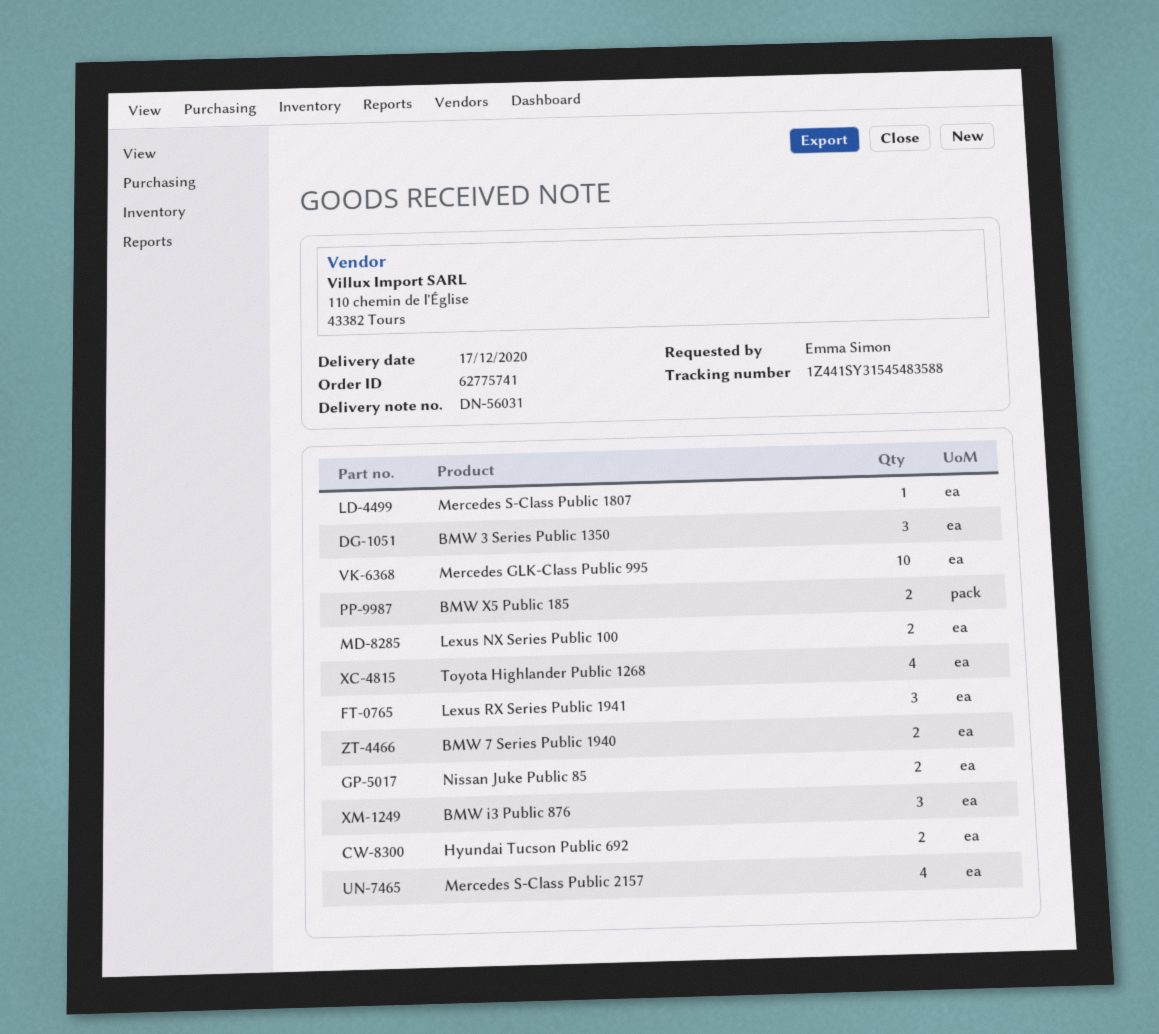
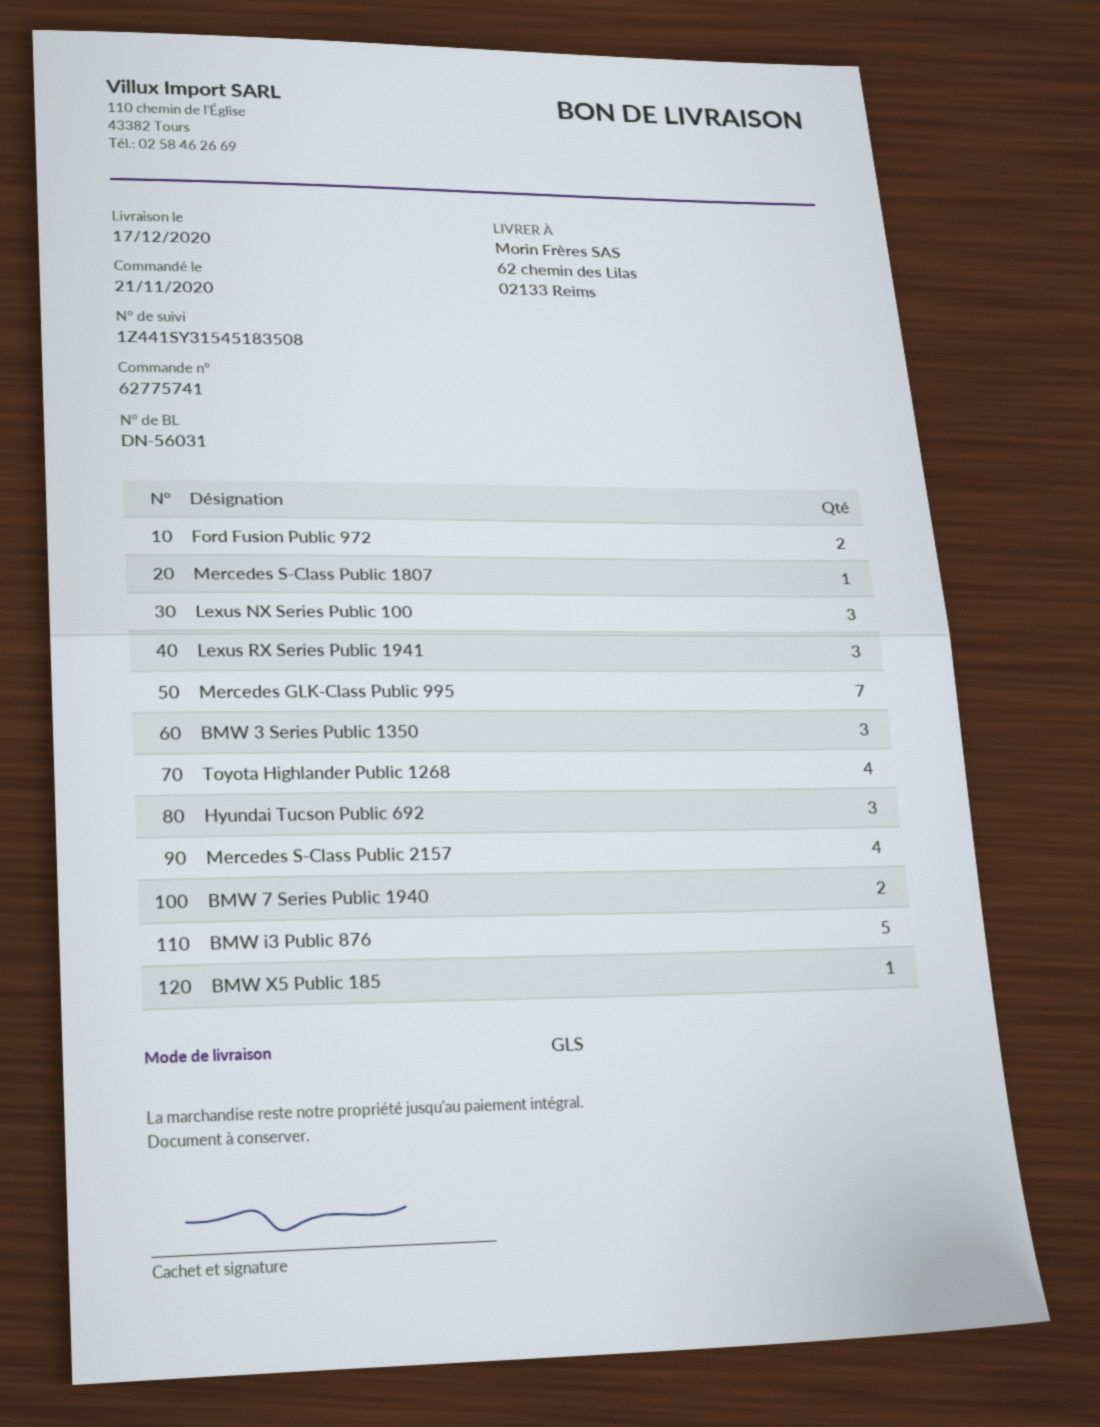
tracking number: 1Z441SY31545483588 -> 1Z441SY31545183508
Mercedes GLK-Class Public 995: 10 -> 7
BMW X5 Public 185: 2 -> 1
Lexus NX Series Public 100: 2 -> 3
Nissan Juke Public 85: 2 -> none
BMW i3 Public 876: 3 -> 5
Hyundai Tucson Public 692: 2 -> 3
Ford Fusion Public 972: none -> 2

